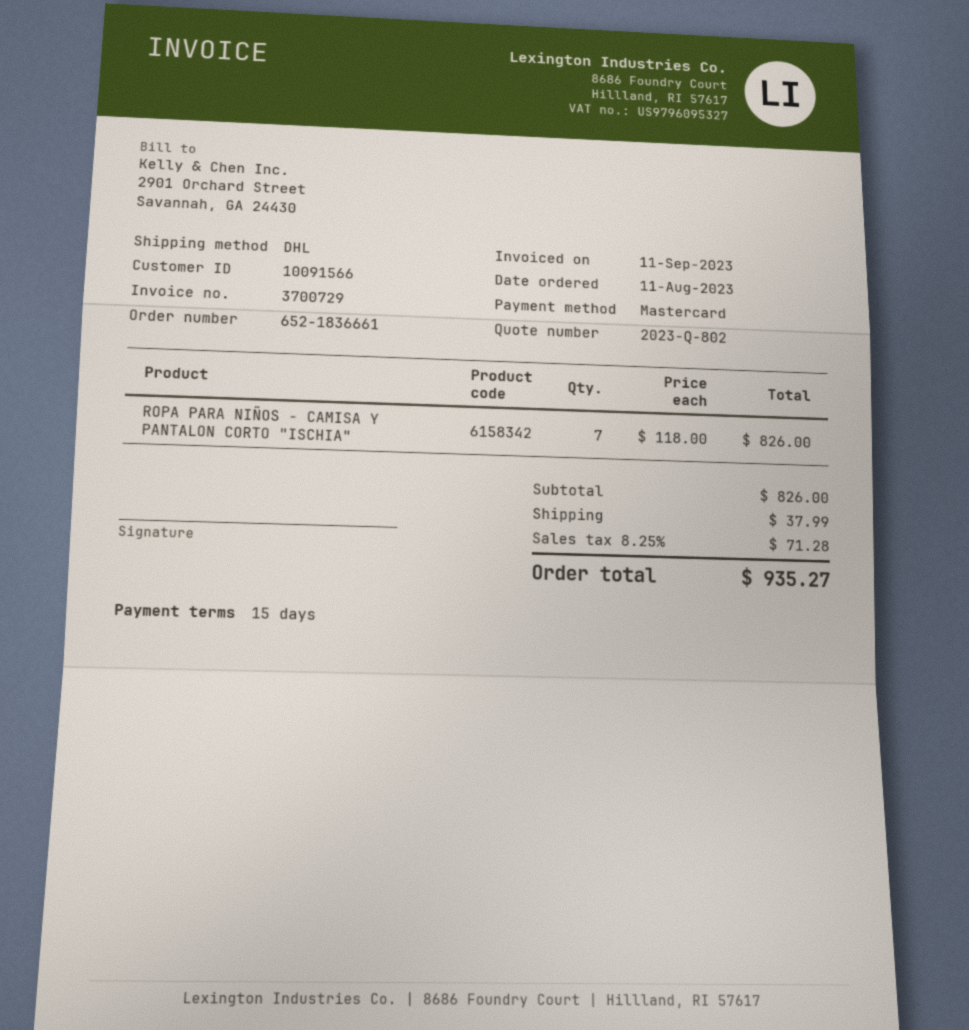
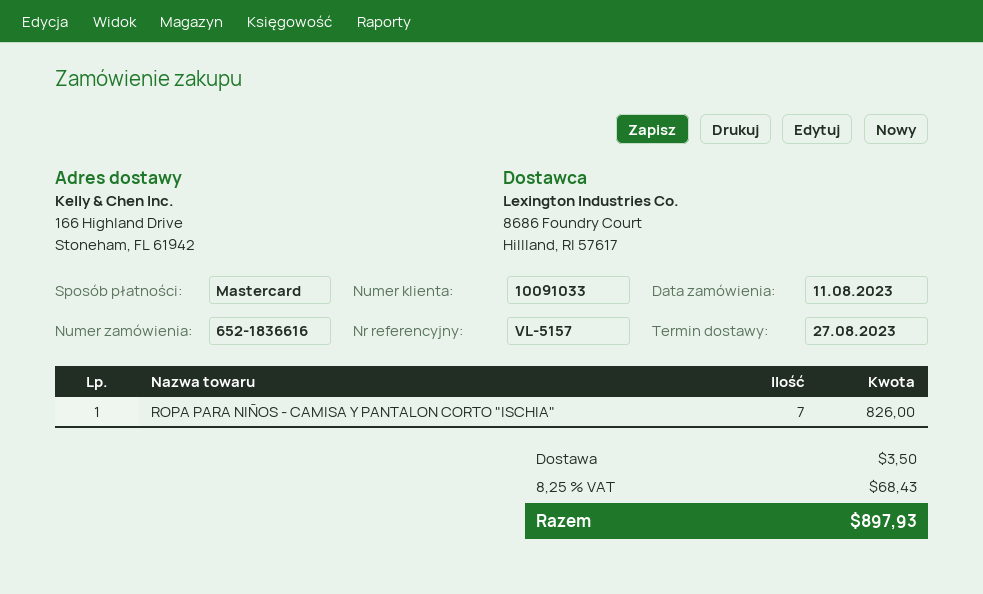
order number: 652-1836661 -> 652-1836616
customer number: 10091566 -> 10091033
shipping: 37.99 -> 3.50
tax: 8.25% = 71.28 -> 8.25% = 68.43
total: 935.27 -> 897.93

